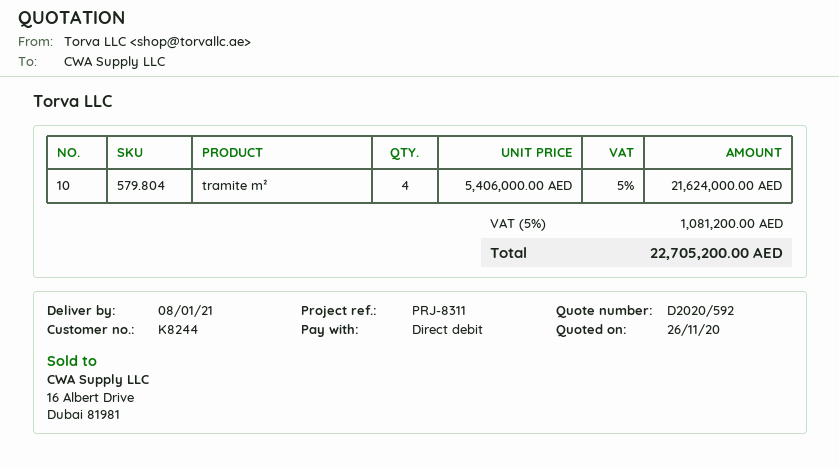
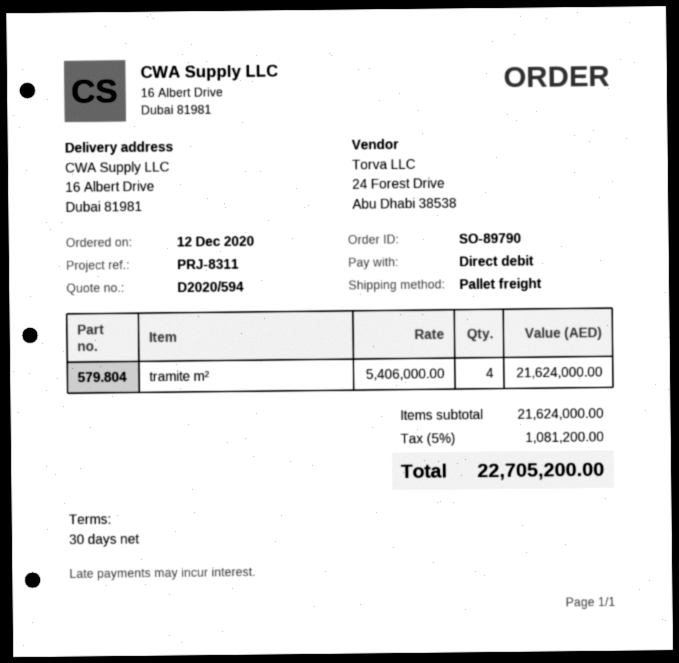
quote number: D2020/592 -> D2020/594

